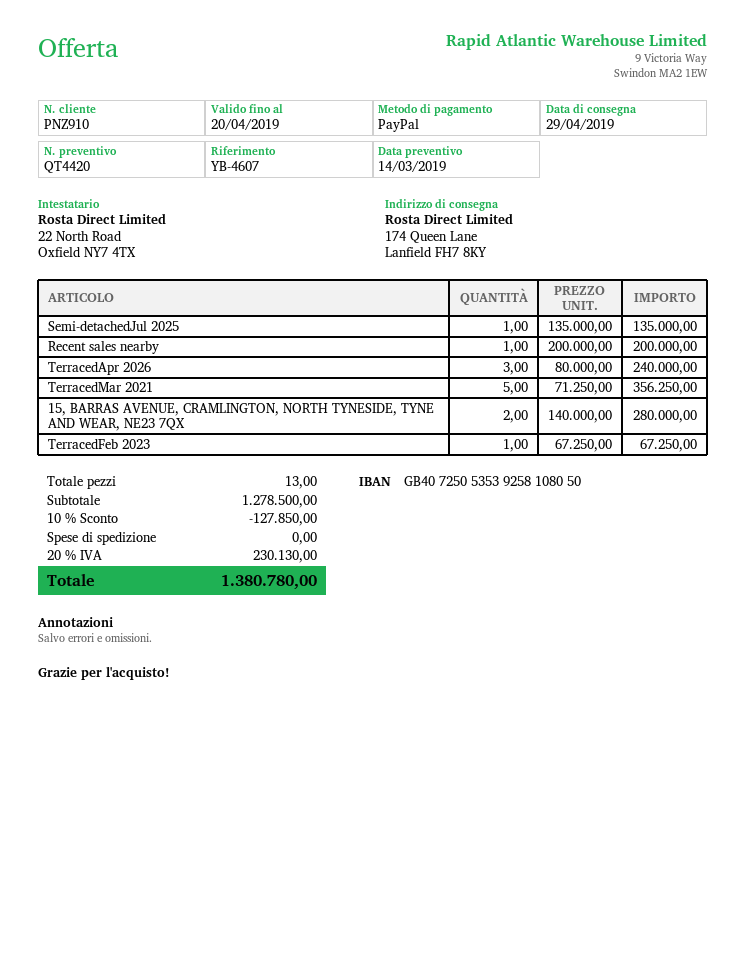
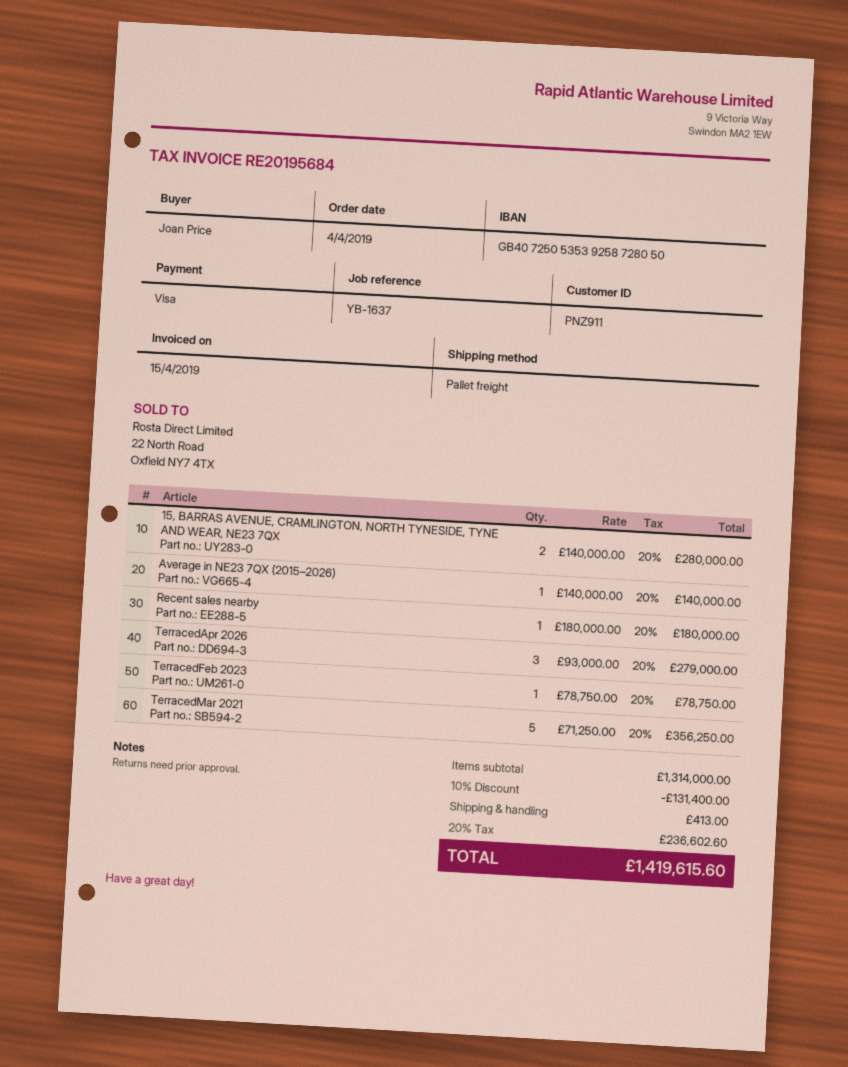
customer number: PNZ910 -> PNZ911
reference: YB-4607 -> YB-1637
payment method: PayPal -> Visa
bank account: GB40725053539258108050 -> GB40725053539258728050
Semi-detachedJul 2025: 1 x 135000.00 = 135000.00 -> none
Recent sales nearby: 1 x 200000.00 = 200000.00 -> 1 x 180000.00 = 180000.00
TerracedApr 2026: 3 x 80000.00 = 240000.00 -> 3 x 93000.00 = 279000.00
TerracedFeb 2023: 1 x 67250.00 = 67250.00 -> 1 x 78750.00 = 78750.00
Average in NE23 7QX (2015–2026): none -> 1 x 140000.00 = 140000.00
subtotal: 1278500.00 -> 1314000.00
discount: 10% = 127850.00 -> 10% = 131400.00
shipping: 0.00 -> 413.00
tax: 20% = 230130.00 -> 20% = 236602.60
total: 1380780.00 -> 1419615.60

